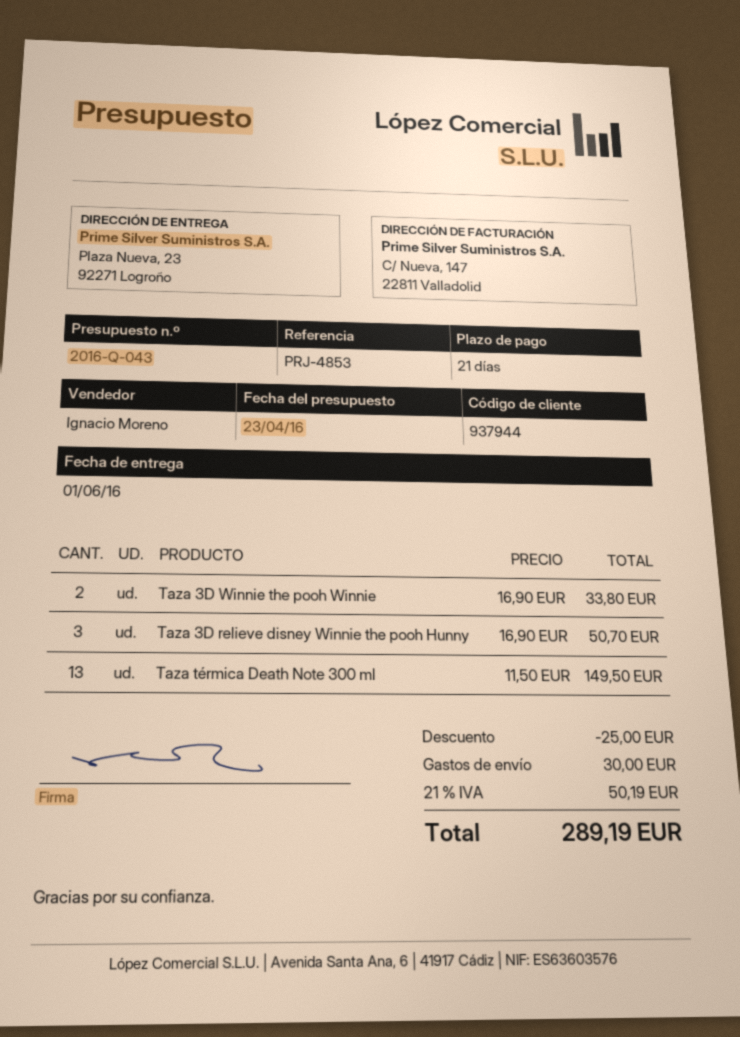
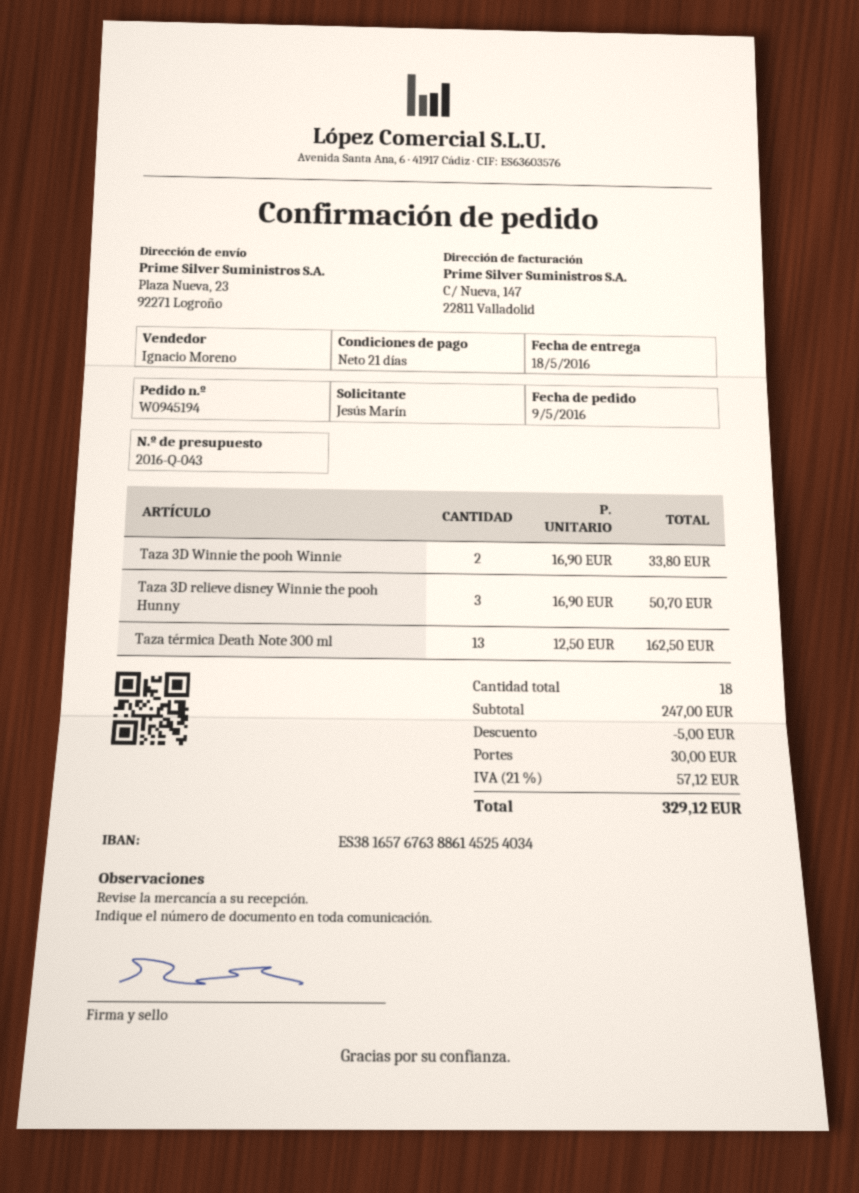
delivery date: 2016-06-01 -> 2016-05-18
Taza térmica Death Note 300 ml: 13 x 11.50 = 149.50 -> 13 x 12.50 = 162.50
discount: 25.00 -> 5.00
tax: 21% = 50.19 -> 21% = 57.12
total: 289.19 -> 329.12

